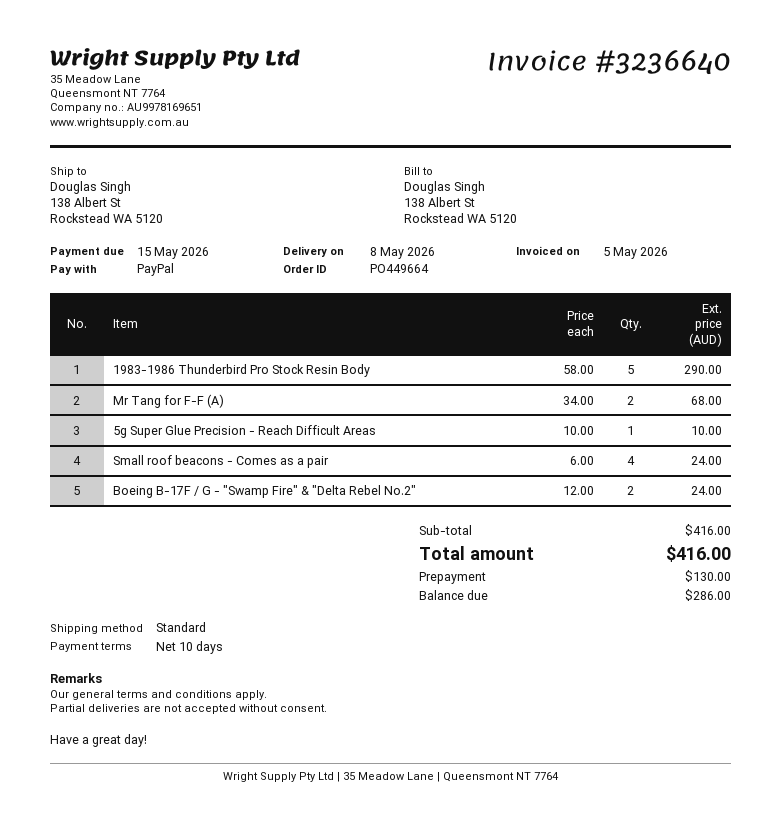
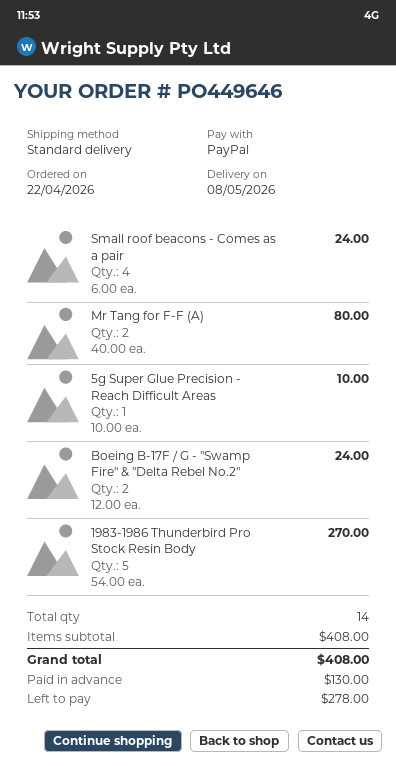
order number: PO449664 -> PO449646
1983-1986 Thunderbird Pro Stock Resin Body: 5 x 58.00 = 290.00 -> 5 x 54.00 = 270.00
Mr Tang for F-F (A): 2 x 34.00 = 68.00 -> 2 x 40.00 = 80.00
subtotal: 416.00 -> 408.00
total: 416.00 -> 408.00
balance: 286.00 -> 278.00

